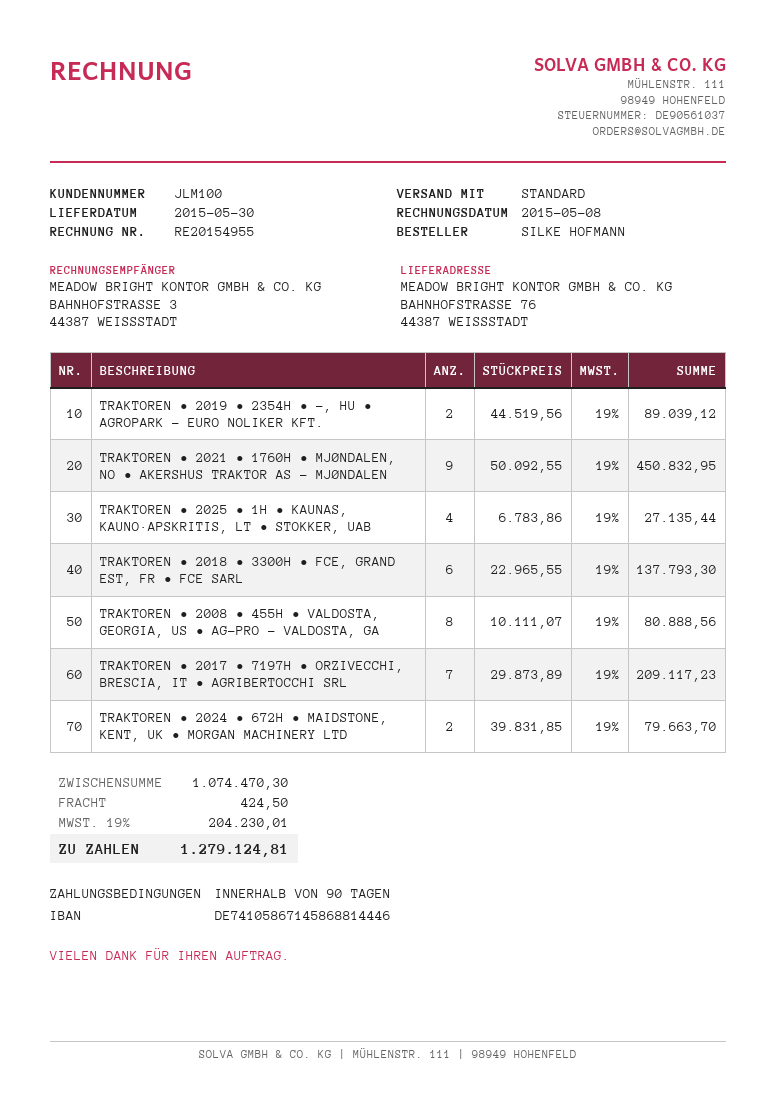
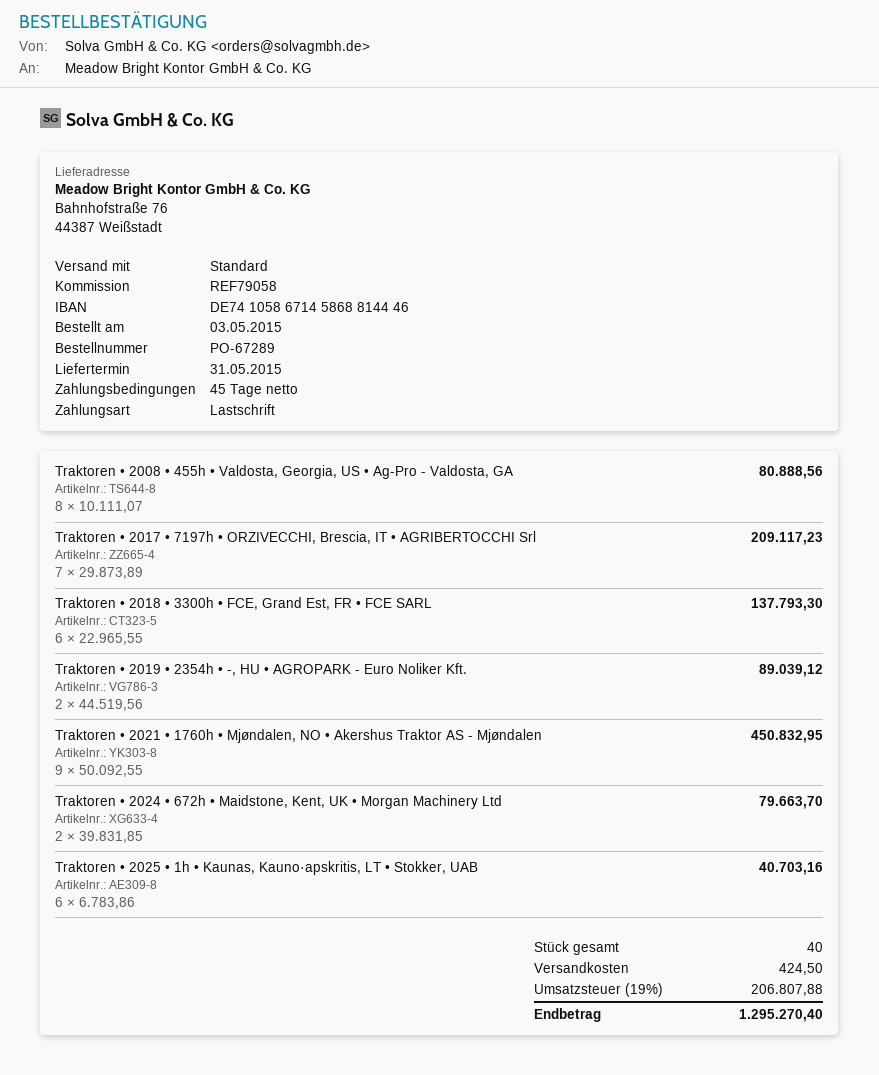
delivery date: 2015-05-30 -> 2015-05-31
payment terms: 90 days -> 45 days
TRAKTOREN • 2025 • 1H • KAUNAS, KAUNO·APSKRITIS, LT • STOKKER, UAB: 4 x 6783.86 = 27135.44 -> 6 x 6783.86 = 40703.16
tax: 19% = 204230.01 -> 19% = 206807.88
total: 1279124.81 -> 1295270.40

